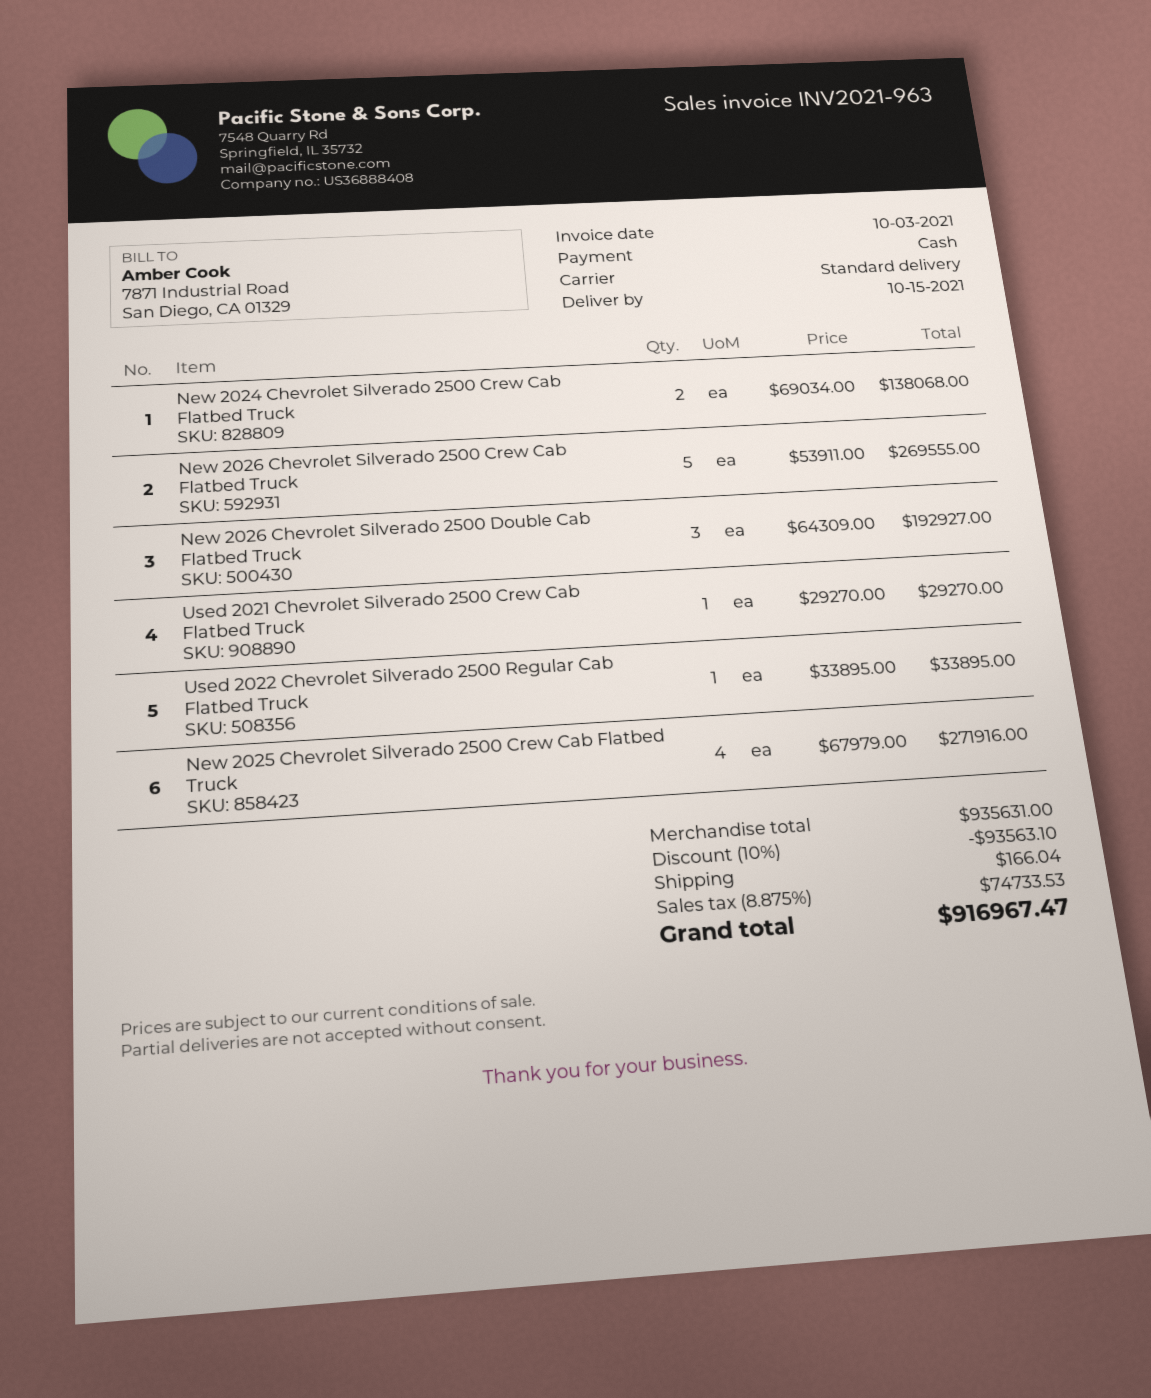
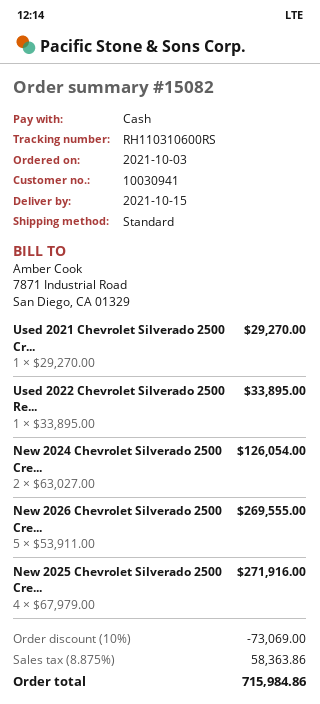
New 2024 Chevrolet Silverado 2500 Crew Cab Flatbed Truck: 2 x 69034.00 = 138068.00 -> 2 x 63027.00 = 126054.00
New 2026 Chevrolet Silverado 2500 Double Cab Flatbed Truck: 3 x 64309.00 = 192927.00 -> none
discount: 10% = 93563.10 -> 10% = 73069.00
shipping: 166.04 -> none
tax: 8.875% = 74733.53 -> 8.875% = 58363.86
total: 916967.47 -> 715984.86

